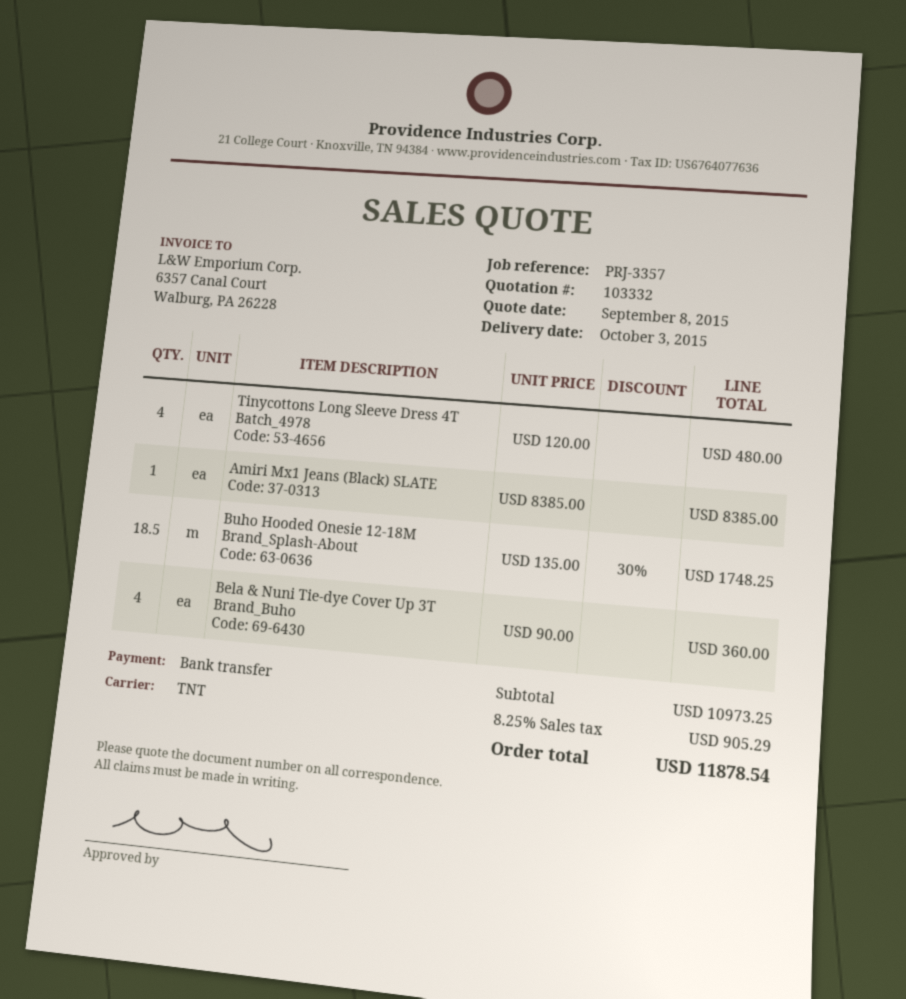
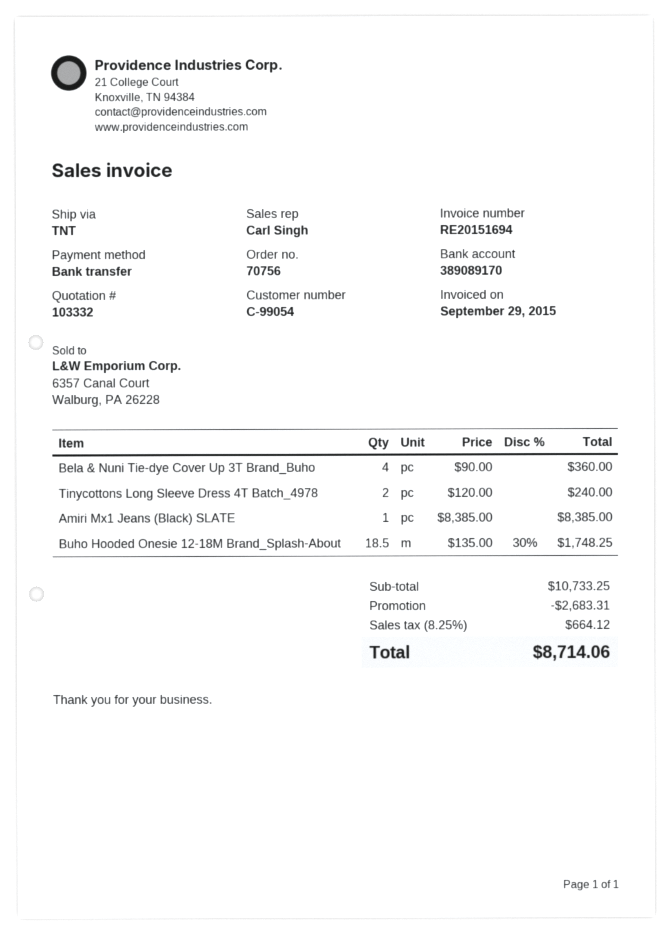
Tinycottons Long Sleeve Dress 4T Batch_4978: 4 x 120.00 = 480.00 -> 2 x 120.00 = 240.00
subtotal: 10973.25 -> 10733.25
discount: none -> 2683.31
tax: 8.25% = 905.29 -> 8.25% = 664.12
total: 11878.54 -> 8714.06

